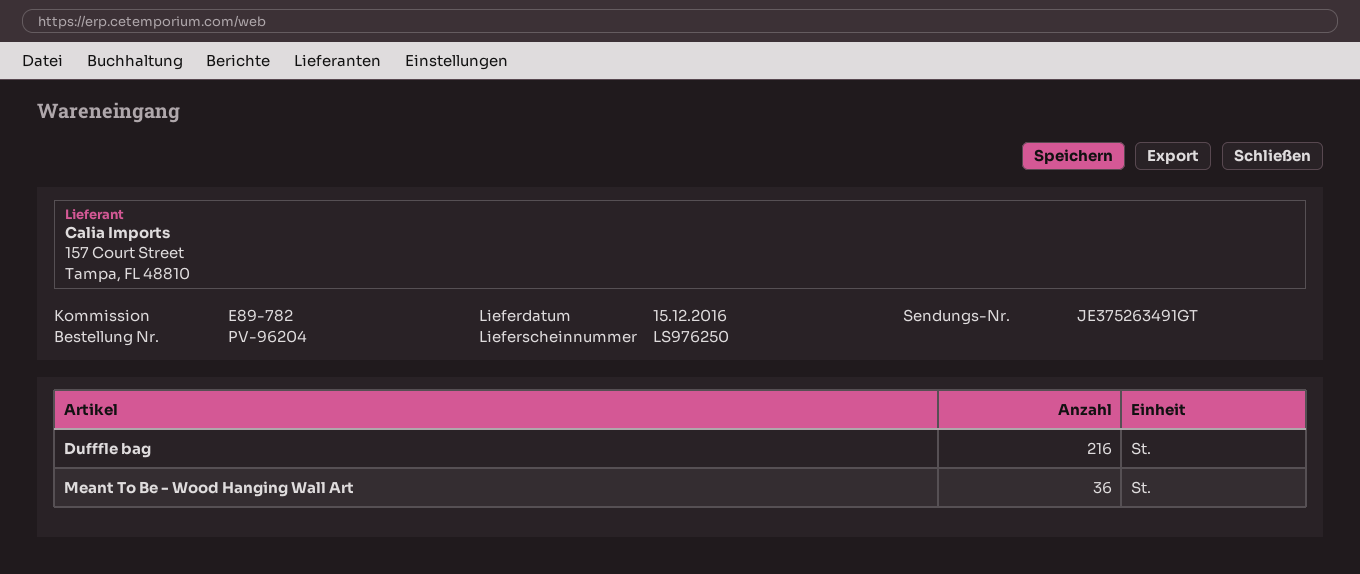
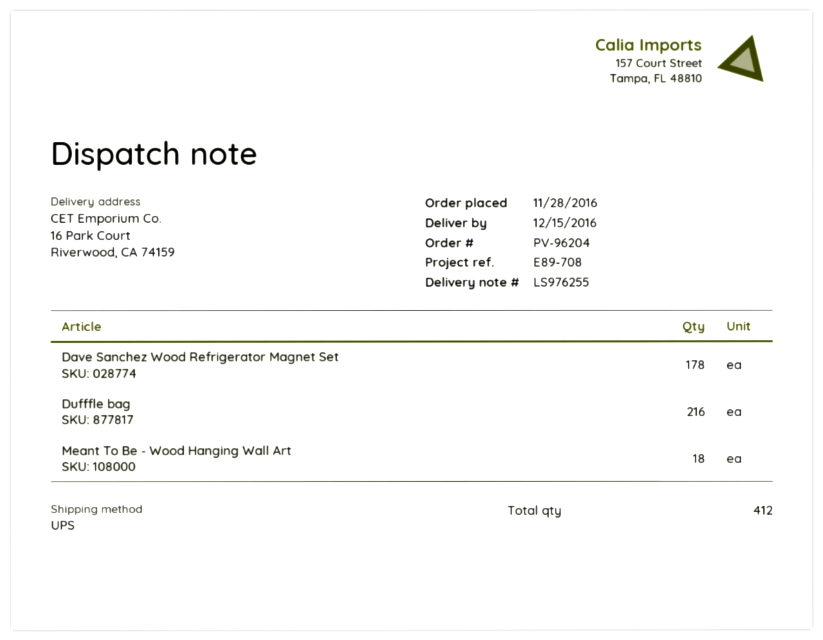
delivery note number: LS976250 -> LS976255
reference: E89-782 -> E89-708
Meant To Be - Wood Hanging Wall Art: 36 -> 18
Dave Sanchez Wood Refrigerator Magnet Set: none -> 178

